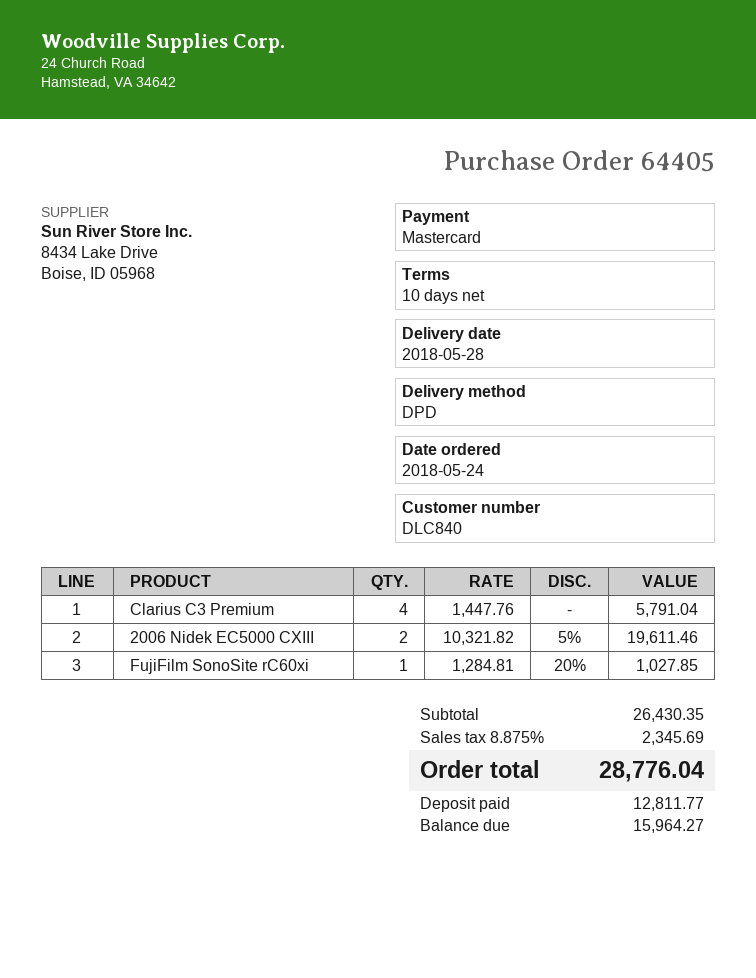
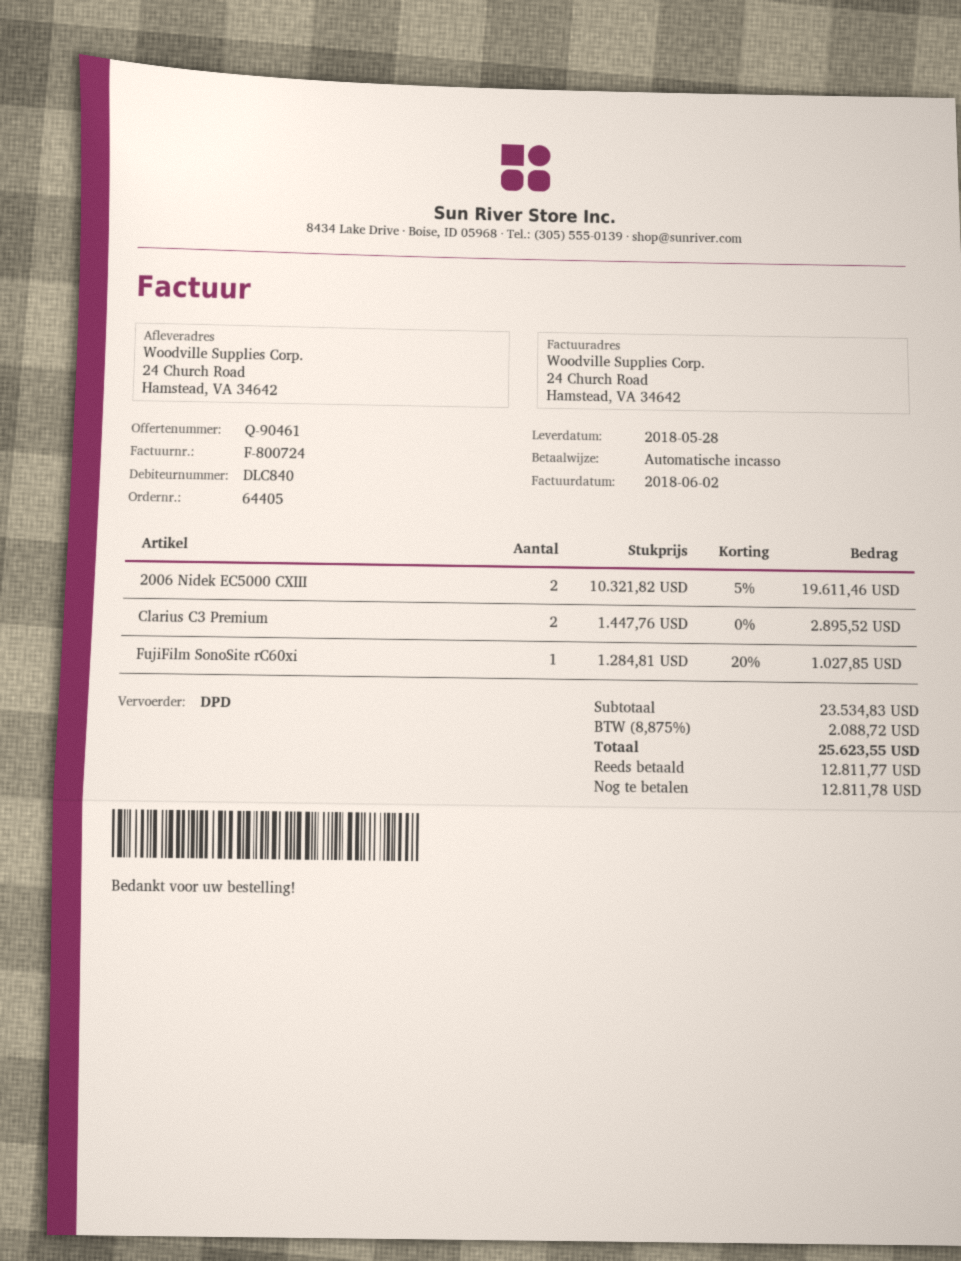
payment method: Mastercard -> direct debit
Clarius C3 Premium: 4 x 1447.76 = 5791.04 -> 2 x 1447.76 = 2895.52
subtotal: 26430.35 -> 23534.83
tax: 8.875% = 2345.69 -> 8.875% = 2088.72
total: 28776.04 -> 25623.55
balance: 15964.27 -> 12811.78

